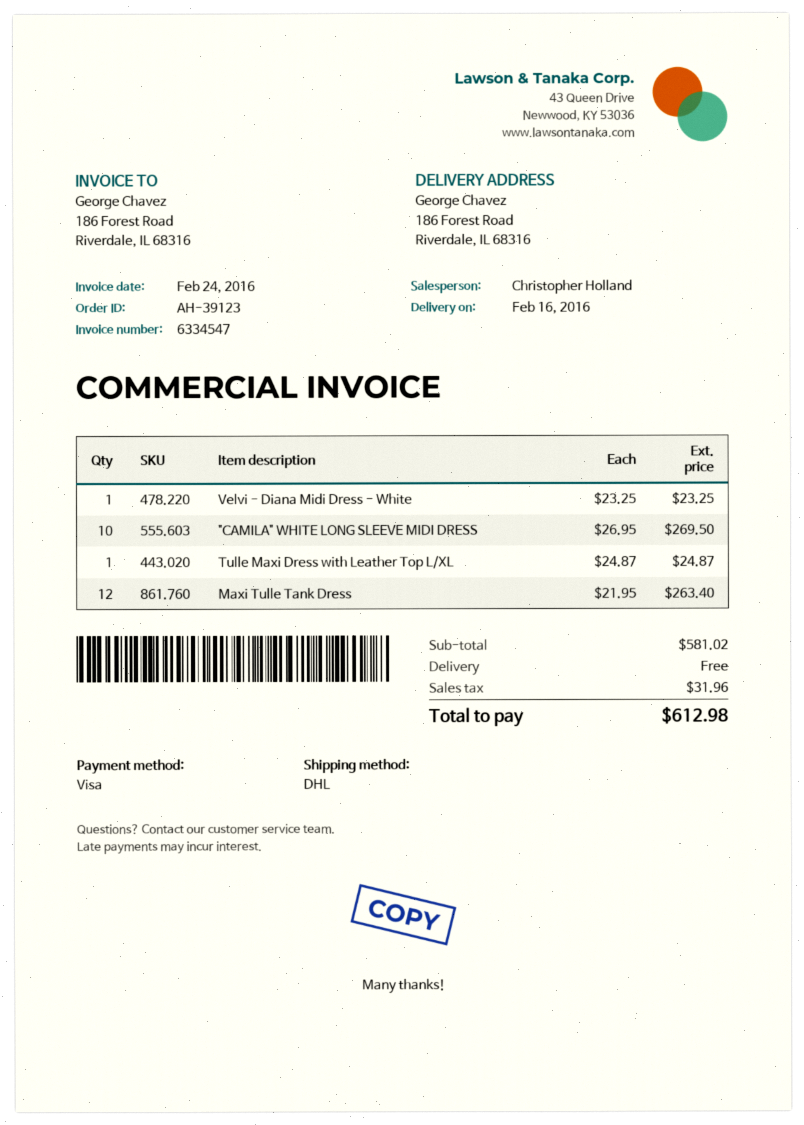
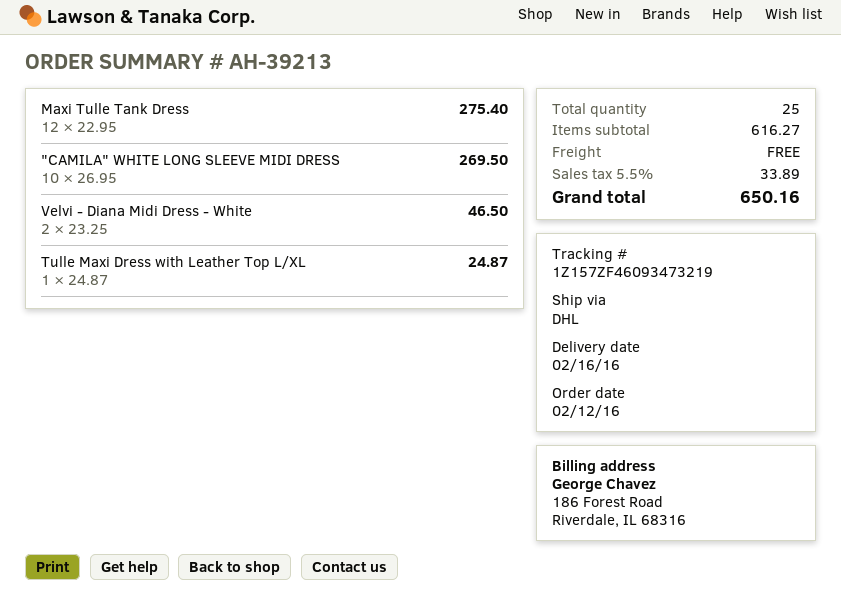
order number: AH-39123 -> AH-39213
Velvi - Diana Midi Dress - White: 1 x 23.25 = 23.25 -> 2 x 23.25 = 46.50
Maxi Tulle Tank Dress: 12 x 21.95 = 263.40 -> 12 x 22.95 = 275.40
subtotal: 581.02 -> 616.27
tax: 31.96 -> 33.89
total: 612.98 -> 650.16

